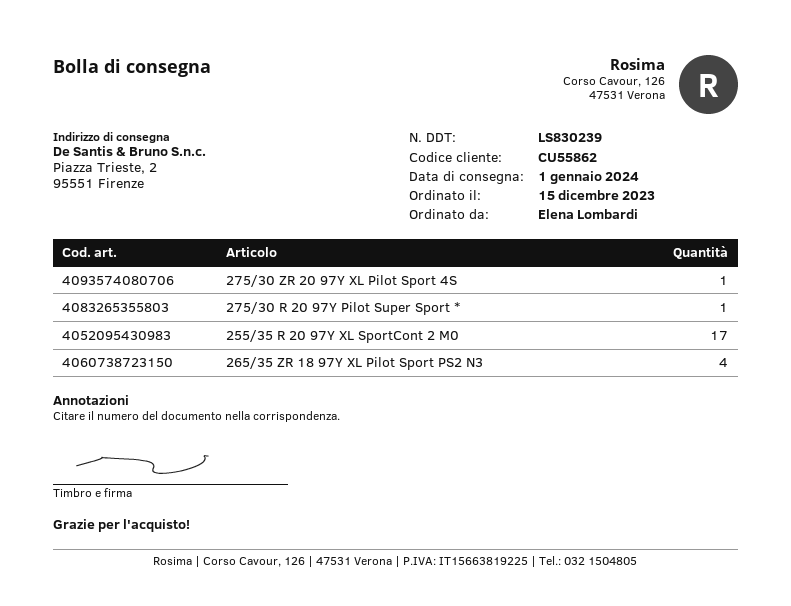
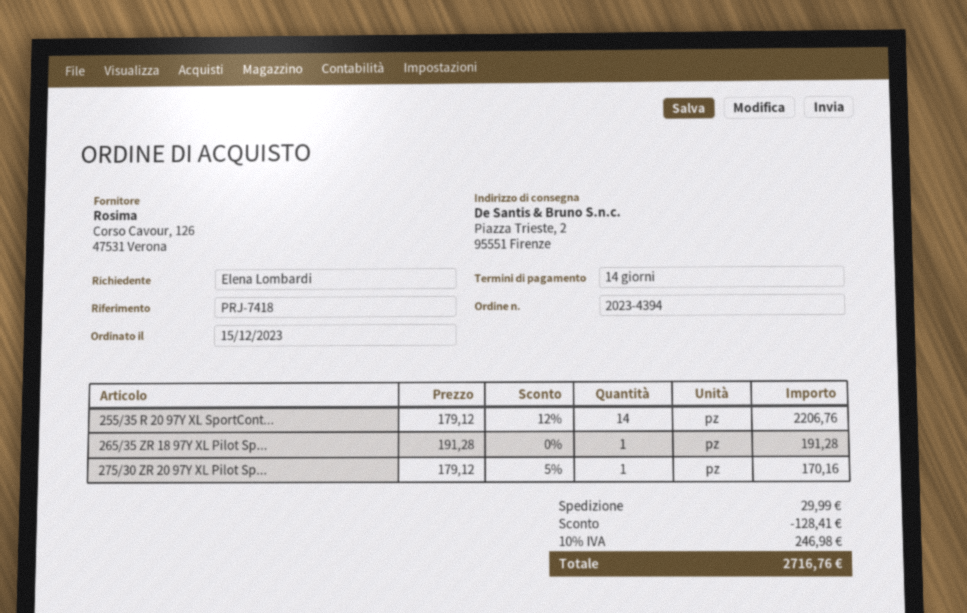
275/30 R 20 97Y Pilot Super Sport *: 1 -> none
255/35 R 20 97Y XL SportCont 2 M0: 17 -> 14
265/35 ZR 18 97Y XL Pilot Sport PS2 N3: 4 -> 1

